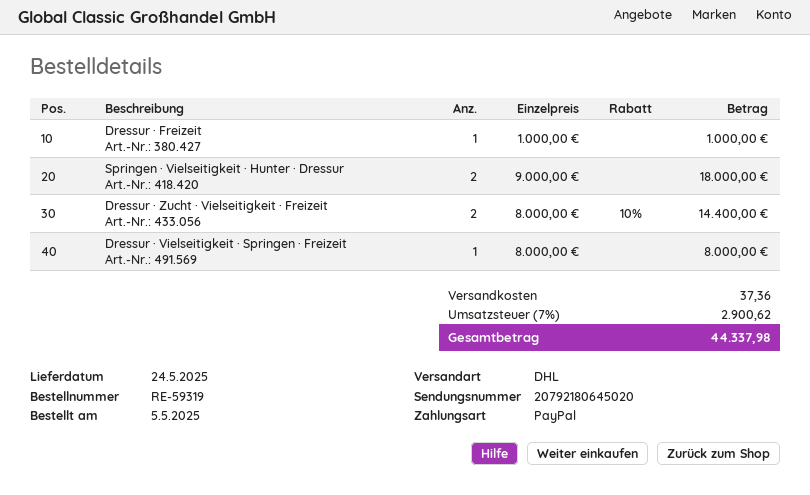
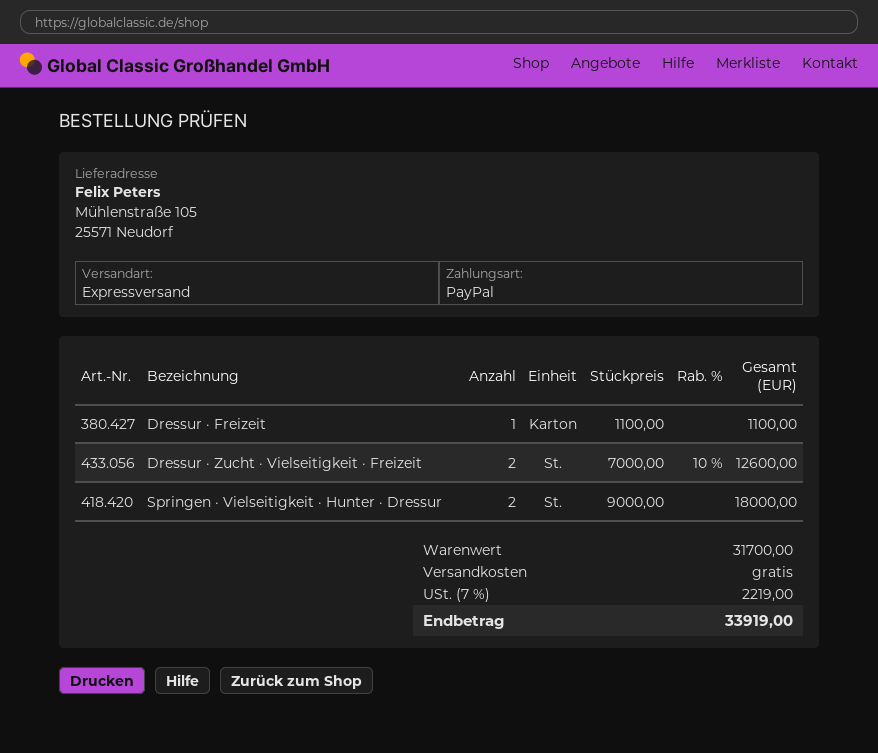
shipping method: DHL -> express
Dressur · Freizeit: 1 x 1000.00 = 1000.00 -> 1 x 1100.00 = 1100.00
Dressur · Zucht · Vielseitigkeit · Freizeit: 2 x 8000.00 - 10% = 14400.00 -> 2 x 7000.00 - 10% = 12600.00
Dressur · Vielseitigkeit · Springen · Freizeit: 1 x 8000.00 = 8000.00 -> none
shipping: 37.36 -> 0.00
tax: 7% = 2900.62 -> 7% = 2219.00
total: 44337.98 -> 33919.00

